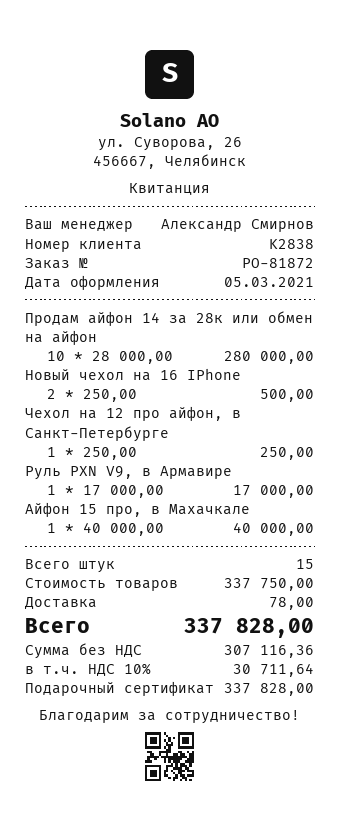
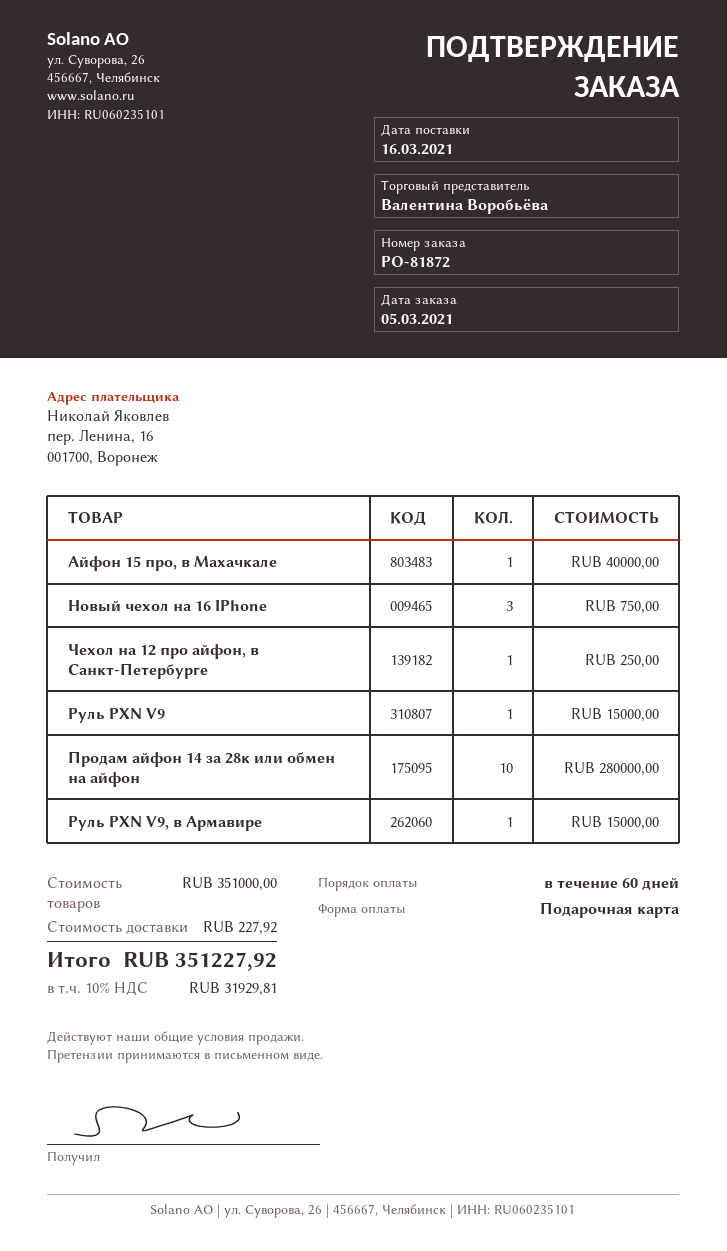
sales rep: Александр Смирнов -> Валентина Воробьёва
Новый чехол на 16 IPhone: 2 for 500.00 -> 3 for 750.00
Руль PXN V9, в Армавире: 1 for 17000.00 -> 1 for 15000.00
Руль PXN V9: none -> 1 for 15000.00
subtotal: 337750.00 -> 351000.00
shipping: 78.00 -> 227.92
tax: 10% = 30711.64 -> 10% = 31929.81
total: 337828.00 -> 351227.92

